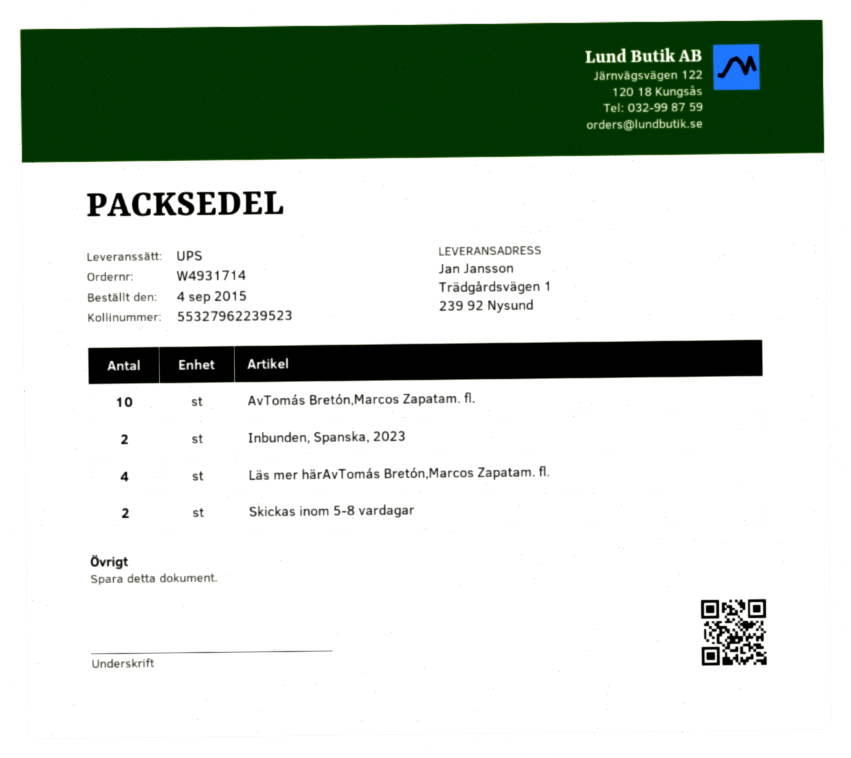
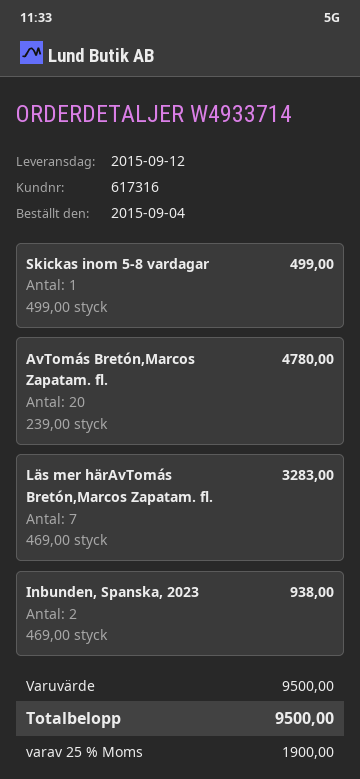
order number: W4931714 -> W4933714
AvTomás Bretón,Marcos Zapatam. fl.: 10 -> 20
Läs mer härAvTomás Bretón,Marcos Zapatam. fl.: 4 -> 7
Skickas inom 5-8 vardagar: 2 -> 1

